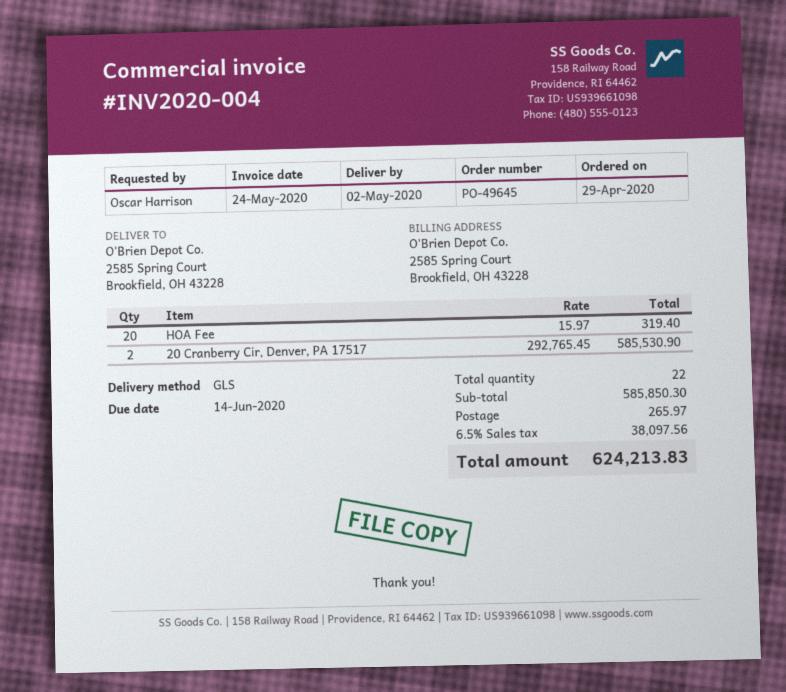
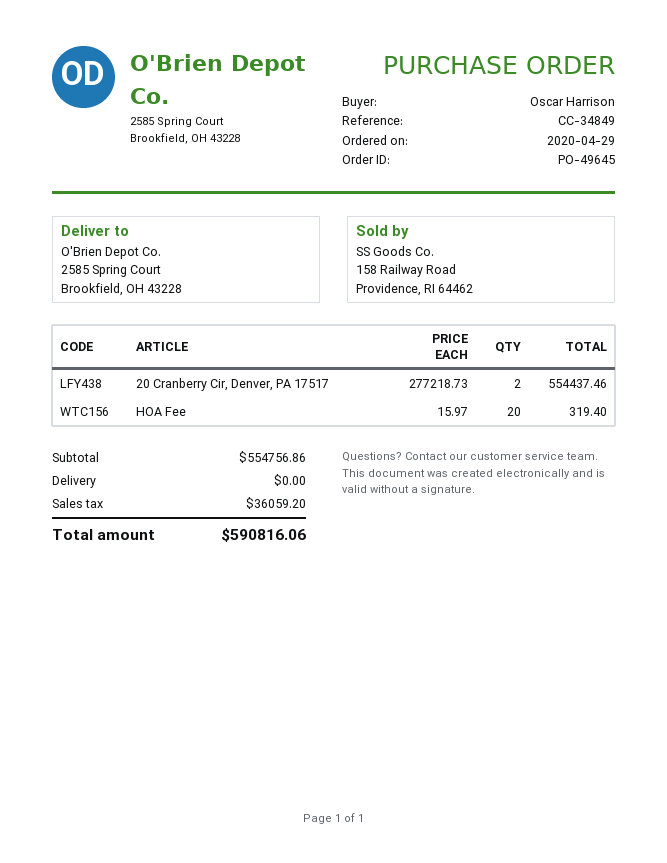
20 Cranberry Cir, Denver, PA 17517: 2 x 292765.45 = 585530.90 -> 2 x 277218.73 = 554437.46
subtotal: 585850.30 -> 554756.86
shipping: 265.97 -> 0.00
tax: 38097.56 -> 36059.20
total: 624213.83 -> 590816.06

